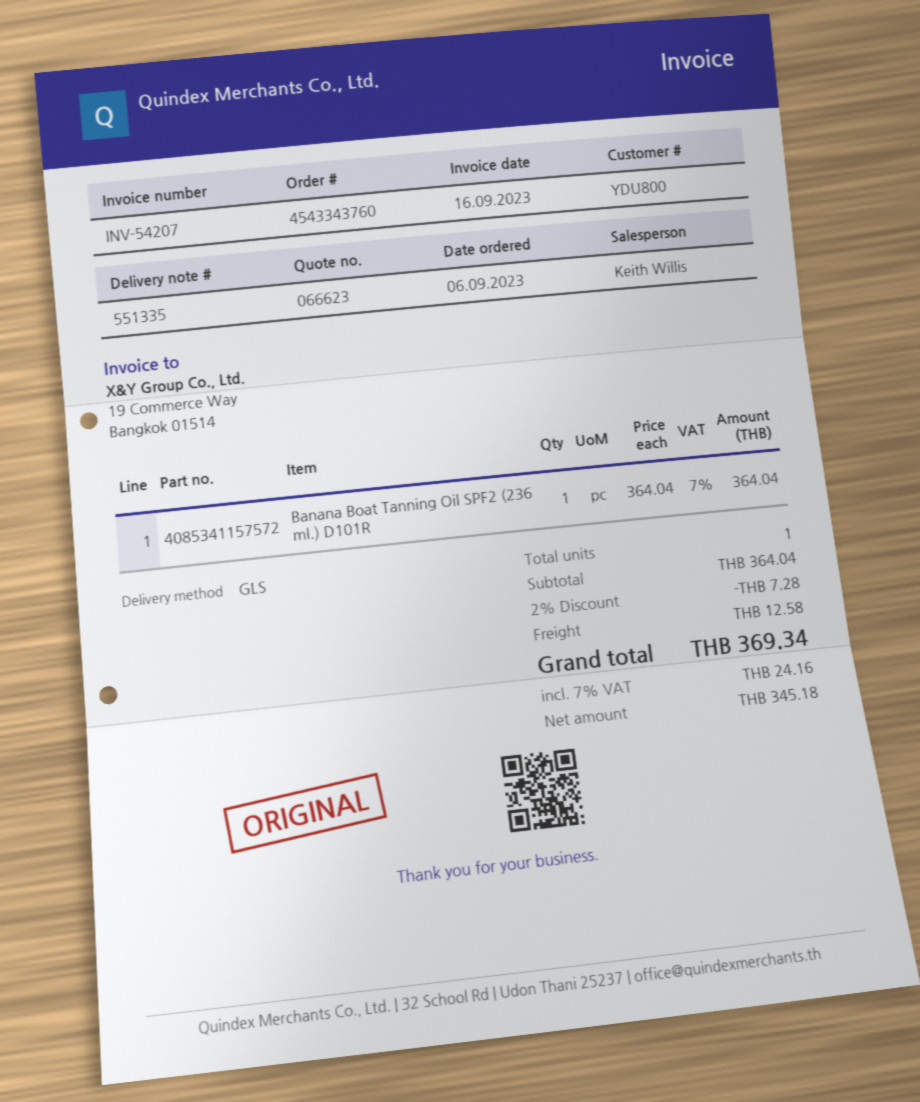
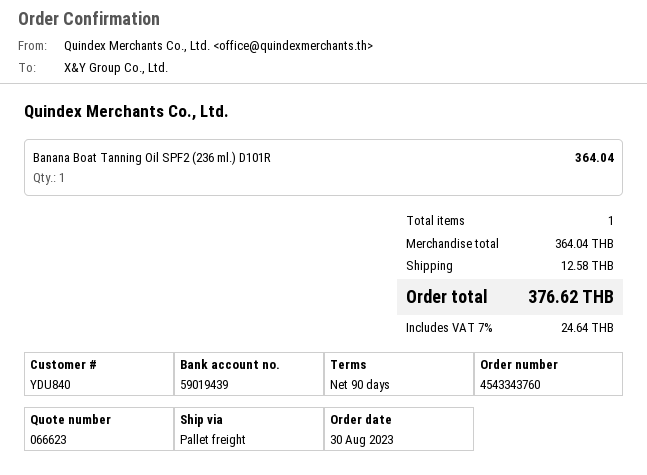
order date: 2023-09-06 -> 2023-08-30
customer number: YDU800 -> YDU840
shipping method: GLS -> pallet freight
discount: 2% = 7.28 -> none
tax: 7% = 24.16 -> 7% = 24.64
total: 369.34 -> 376.62

